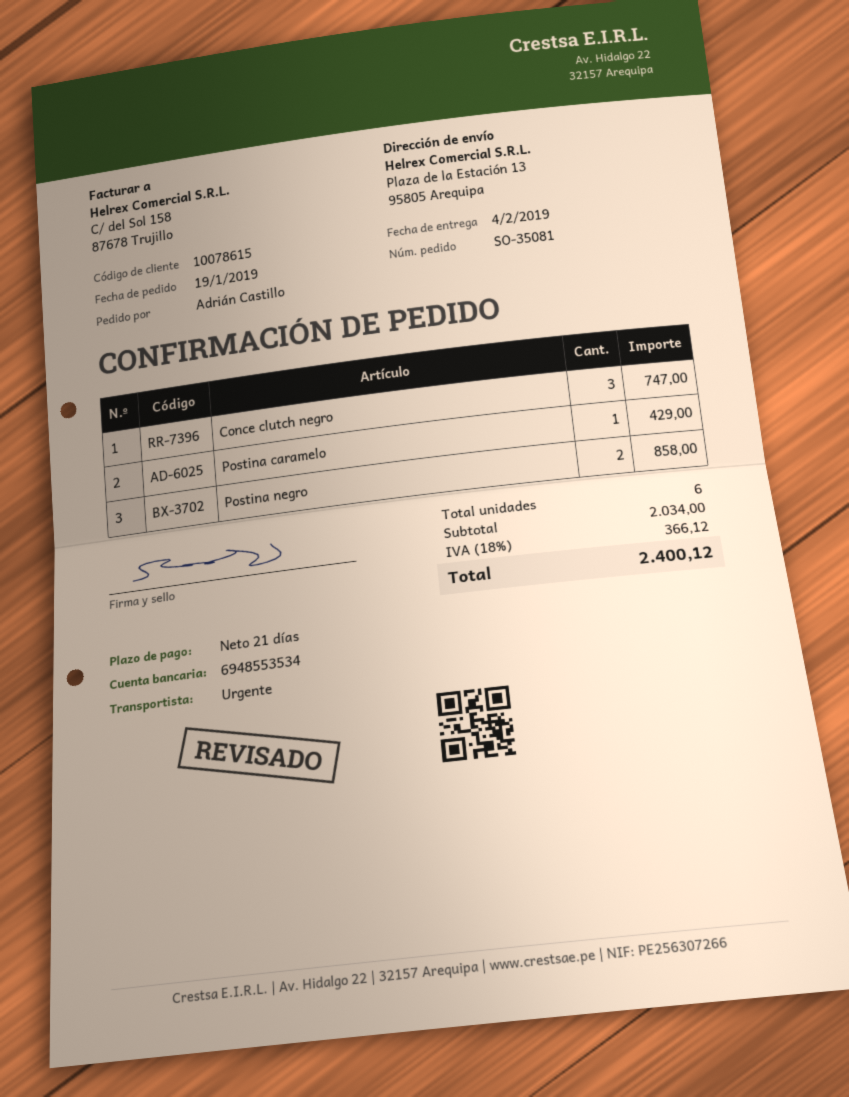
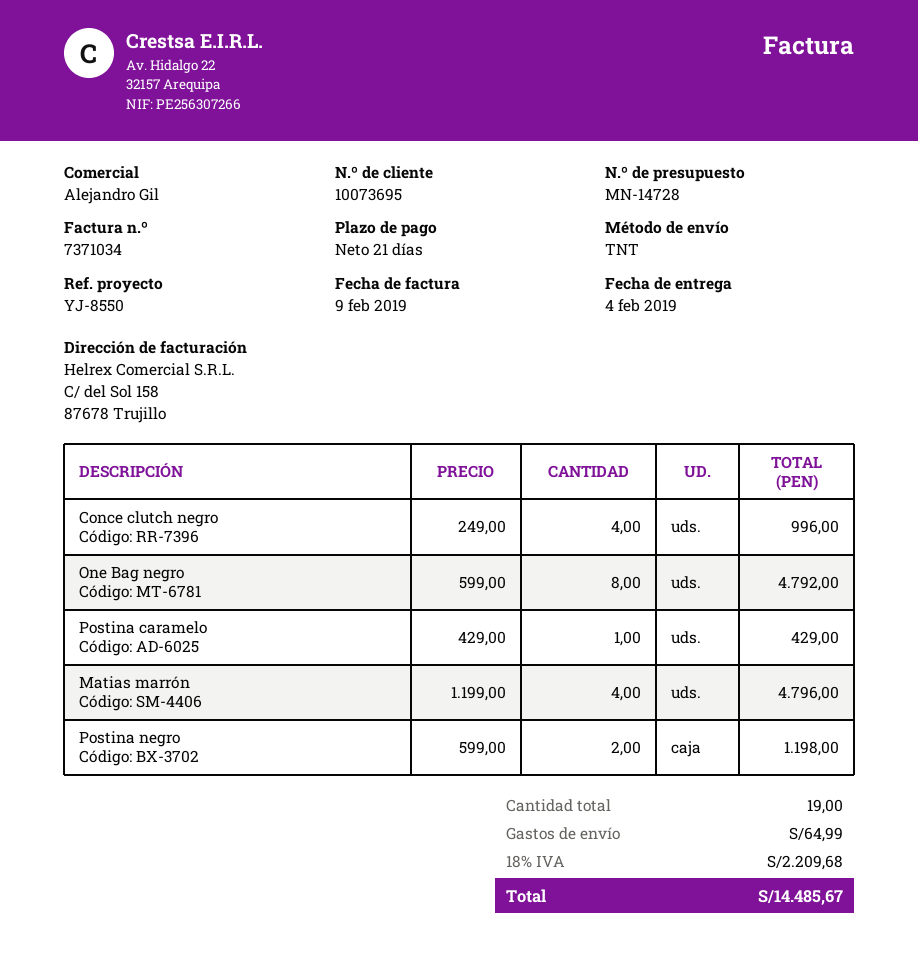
customer number: 10078615 -> 10073695
shipping method: express -> TNT
Conce clutch negro: 3 for 747.00 -> 4 for 996.00
Postina negro: 2 for 858.00 -> 2 for 1198.00
One Bag negro: none -> 8 for 4792.00
Matias marrón: none -> 4 for 4796.00
total quantity: 6 -> 19
shipping: none -> 64.99
tax: 18% = 366.12 -> 18% = 2209.68
total: 2400.12 -> 14485.67

